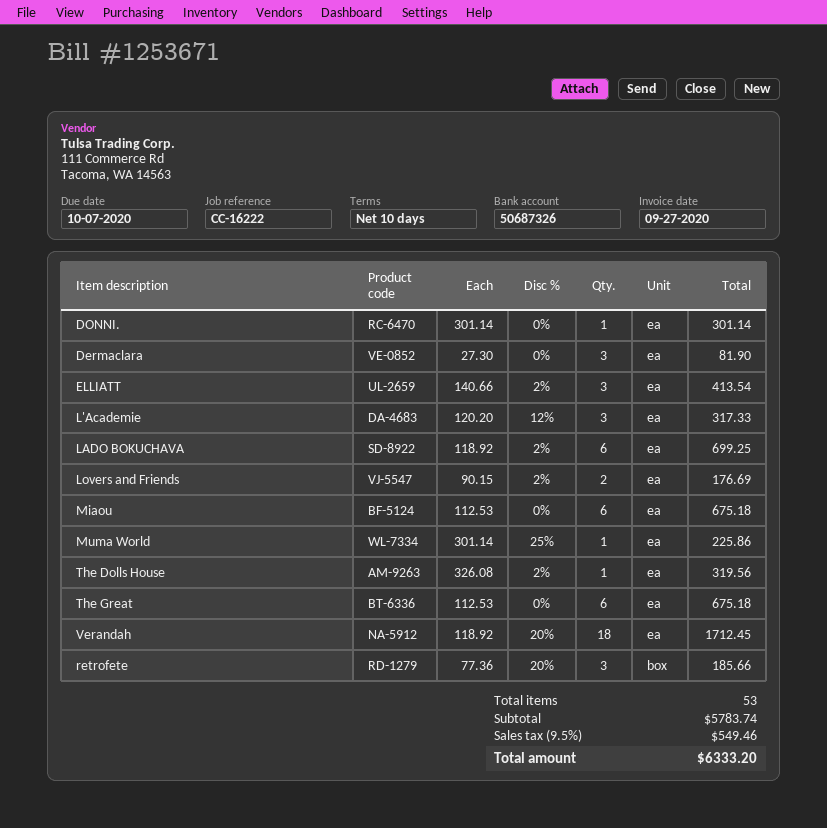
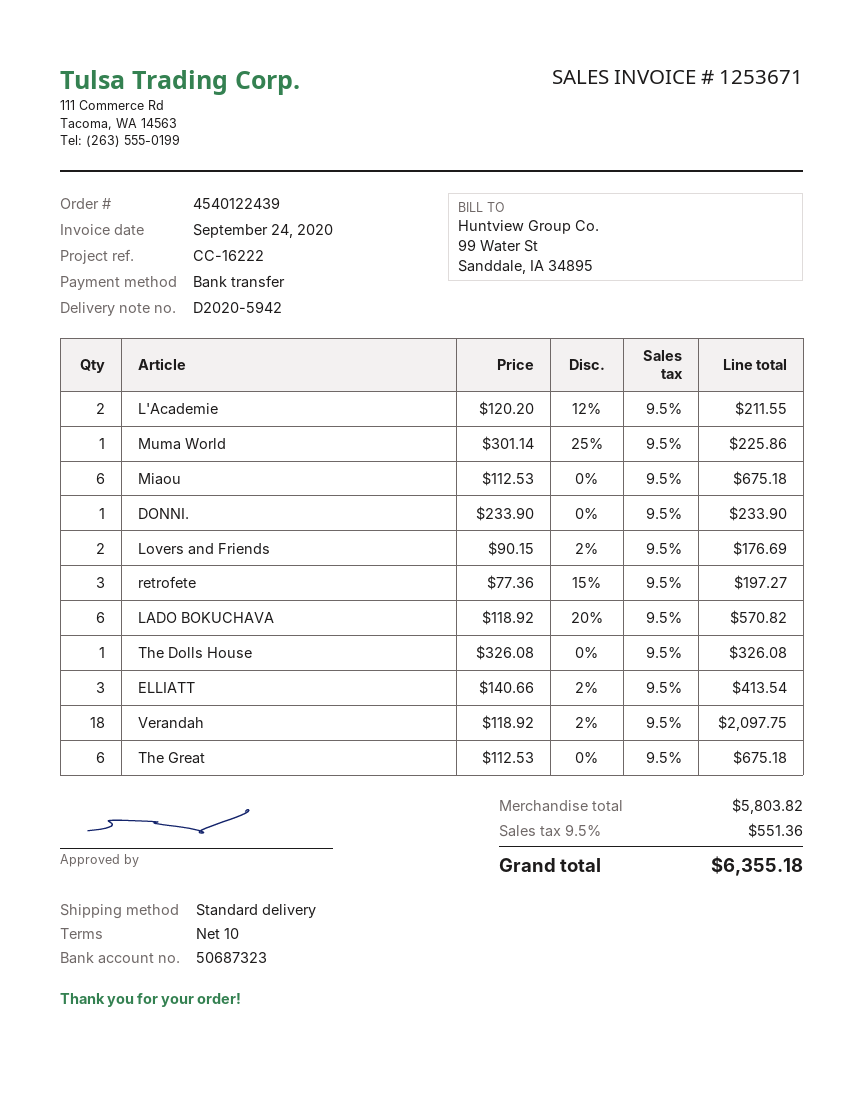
invoice date: 2020-09-27 -> 2020-09-24
bank account: 50687326 -> 50687323
DONNI.: 1 x 301.14 = 301.14 -> 1 x 233.90 = 233.90
Dermaclara: 3 x 27.30 = 81.90 -> none
L'Academie: 3 x 120.20 - 12% = 317.33 -> 2 x 120.20 - 12% = 211.55
LADO BOKUCHAVA: 6 x 118.92 - 2% = 699.25 -> 6 x 118.92 - 20% = 570.82
The Dolls House: 1 x 326.08 - 2% = 319.56 -> 1 x 326.08 = 326.08
Verandah: 18 x 118.92 - 20% = 1712.45 -> 18 x 118.92 - 2% = 2097.75
retrofete: 3 x 77.36 - 20% = 185.66 -> 3 x 77.36 - 15% = 197.27
subtotal: 5783.74 -> 5803.82
tax: 9.5% = 549.46 -> 9.5% = 551.36
total: 6333.20 -> 6355.18

